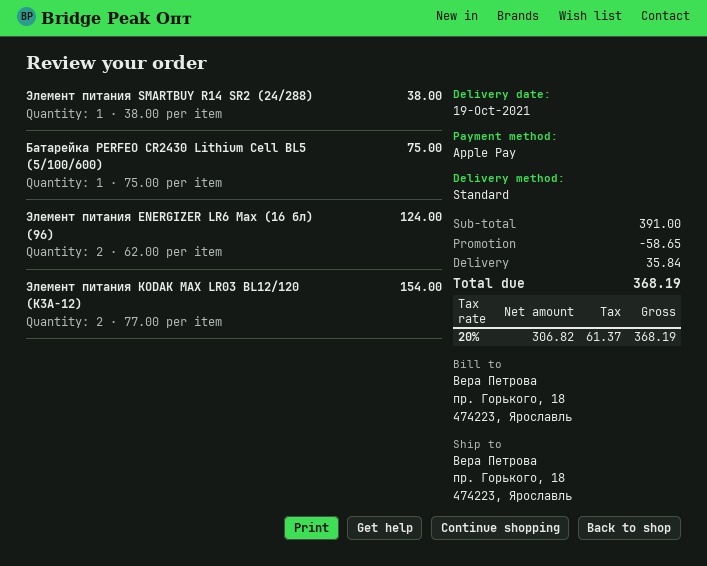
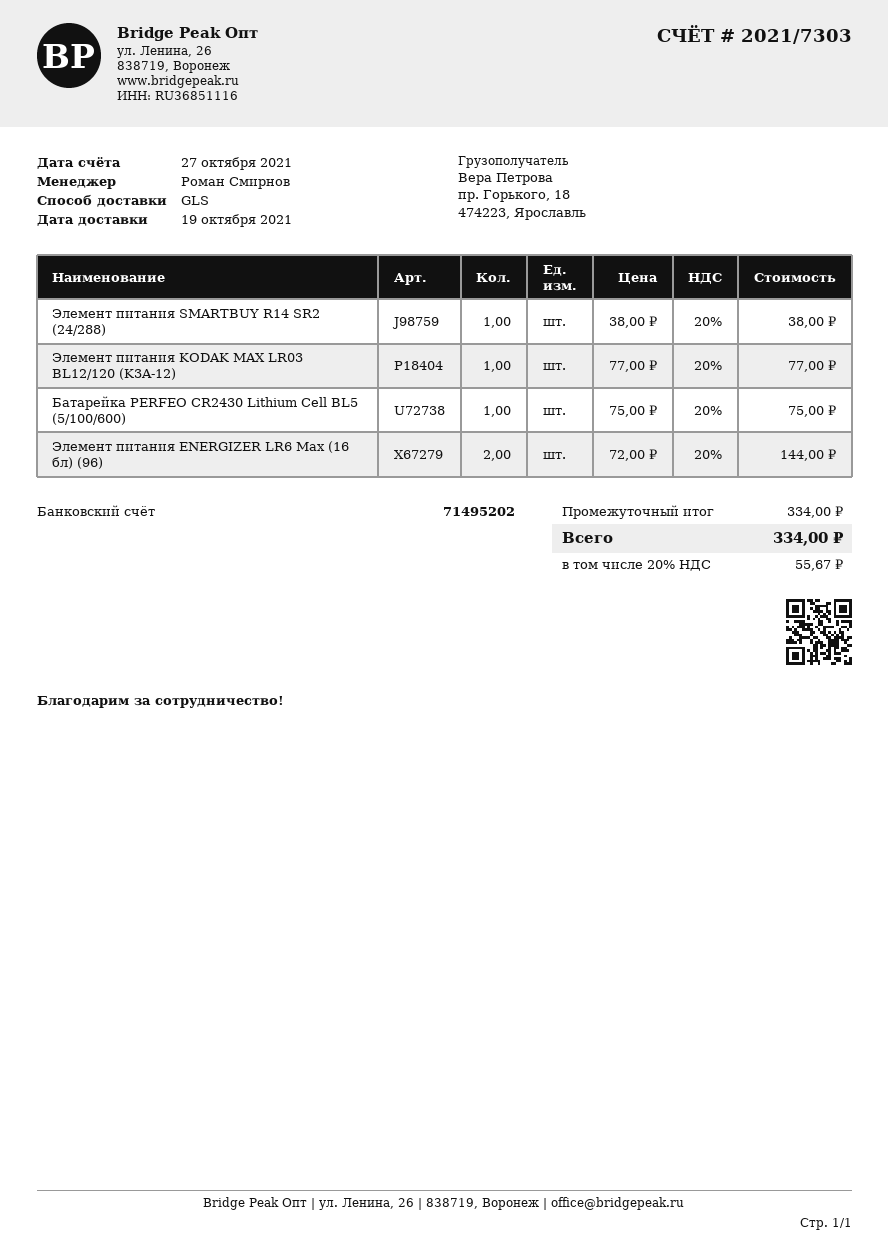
shipping method: standard -> GLS
Элемент питания ENERGIZER LR6 Max (16 бл) (96): 2 x 62.00 = 124.00 -> 2 x 72.00 = 144.00
Элемент питания KODAK MAX LR03 BL12/120 (K3A-12): 2 x 77.00 = 154.00 -> 1 x 77.00 = 77.00
subtotal: 391.00 -> 334.00
discount: 58.65 -> none
shipping: 35.84 -> none
tax: 20% = 61.37 -> 20% = 55.67
total: 368.19 -> 334.00

